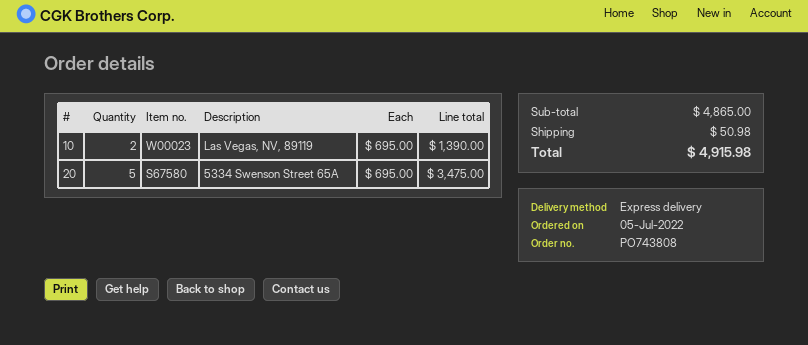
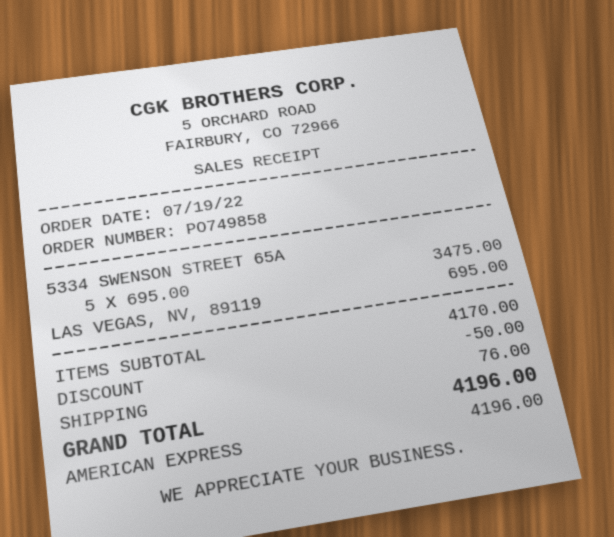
order number: PO743808 -> PO749858
order date: 2022-07-05 -> 2022-07-19
Las Vegas, NV, 89119: 2 x 695.00 = 1390.00 -> 1 x 695.00 = 695.00
subtotal: 4865.00 -> 4170.00
discount: none -> 50.00
shipping: 50.98 -> 76.00
total: 4915.98 -> 4196.00

